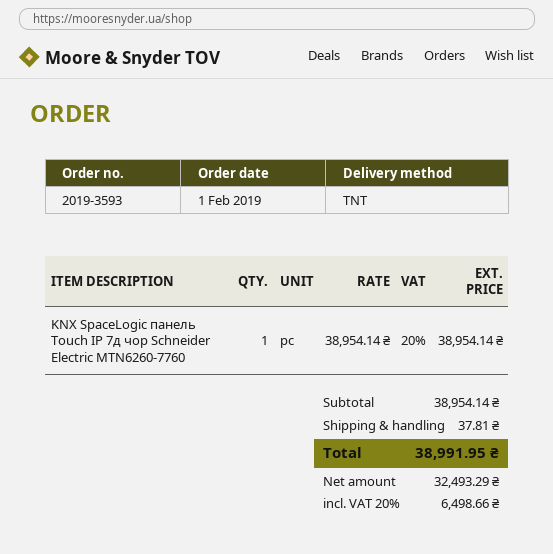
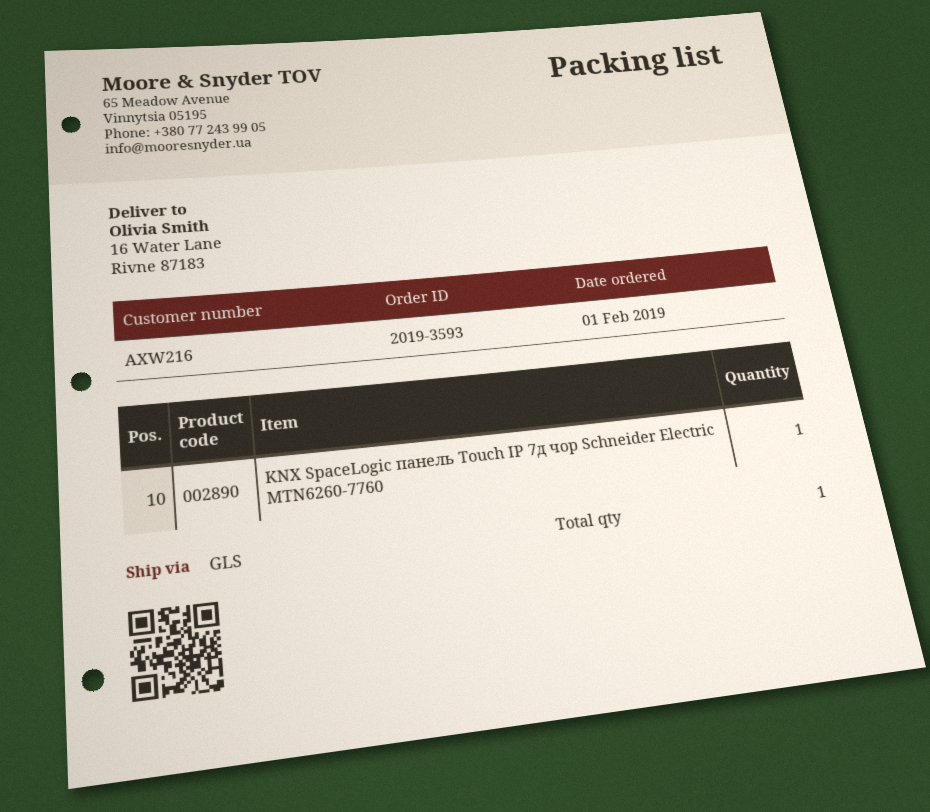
shipping method: TNT -> GLS

